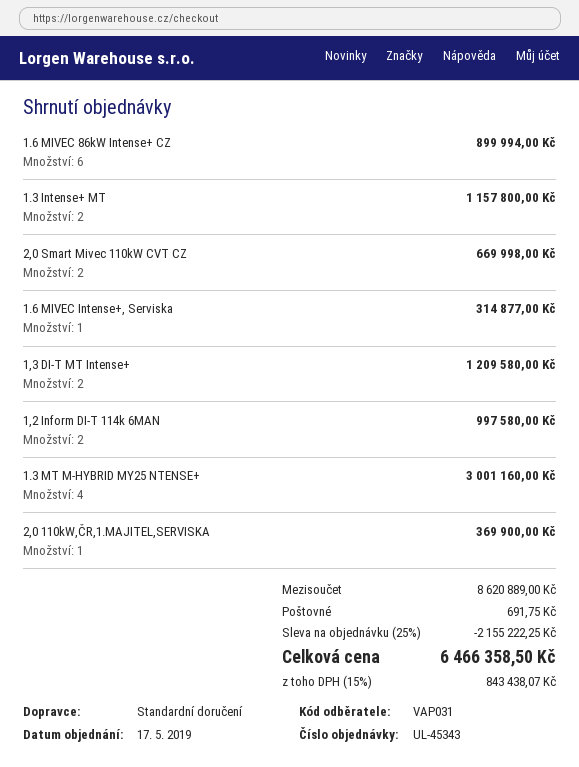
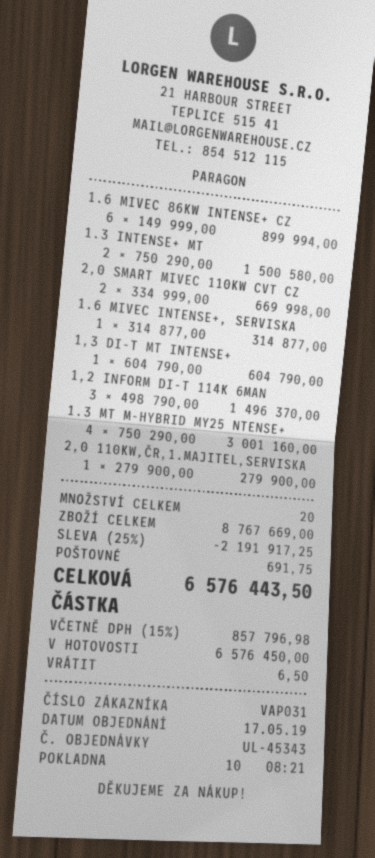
1.3 Intense+ MT: 2 for 1157800.00 -> 2 for 1500580.00
1,3 DI-T MT Intense+: 2 for 1209580.00 -> 1 for 604790.00
1,2 Inform DI-T 114k 6MAN: 2 for 997580.00 -> 3 for 1496370.00
2,0 110kW,ČR,1.MAJITEL,SERVISKA: 1 for 369900.00 -> 1 for 279900.00
subtotal: 8620889.00 -> 8767669.00
discount: 25% = 2155222.25 -> 25% = 2191917.25
tax: 15% = 843438.07 -> 15% = 857796.98
total: 6466358.50 -> 6576443.50

